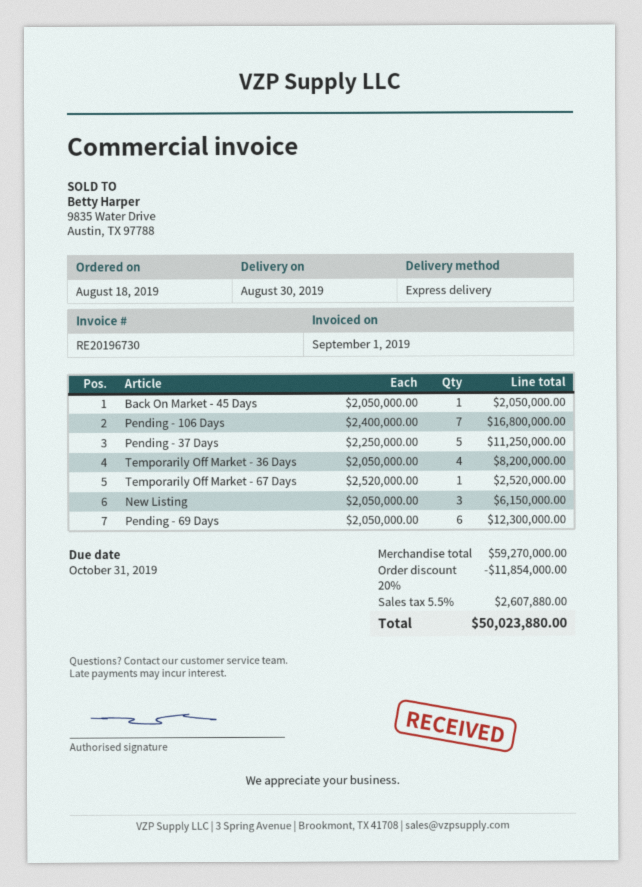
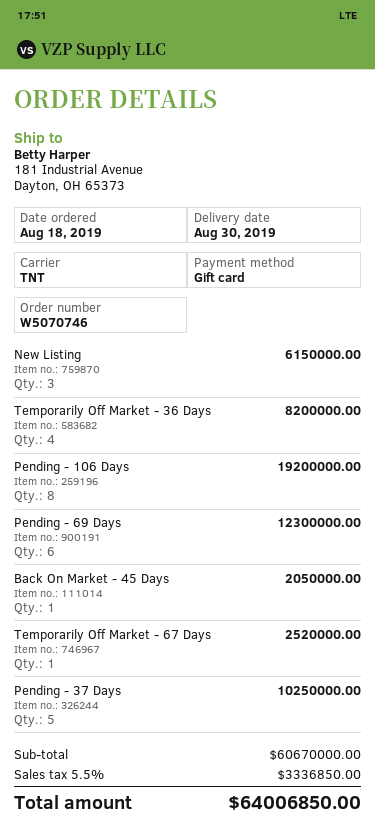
shipping method: express -> TNT
Pending - 106 Days: 7 for 16800000.00 -> 8 for 19200000.00
Pending - 37 Days: 5 for 11250000.00 -> 5 for 10250000.00
subtotal: 59270000.00 -> 60670000.00
discount: 20% = 11854000.00 -> none
tax: 5.5% = 2607880.00 -> 5.5% = 3336850.00
total: 50023880.00 -> 64006850.00

